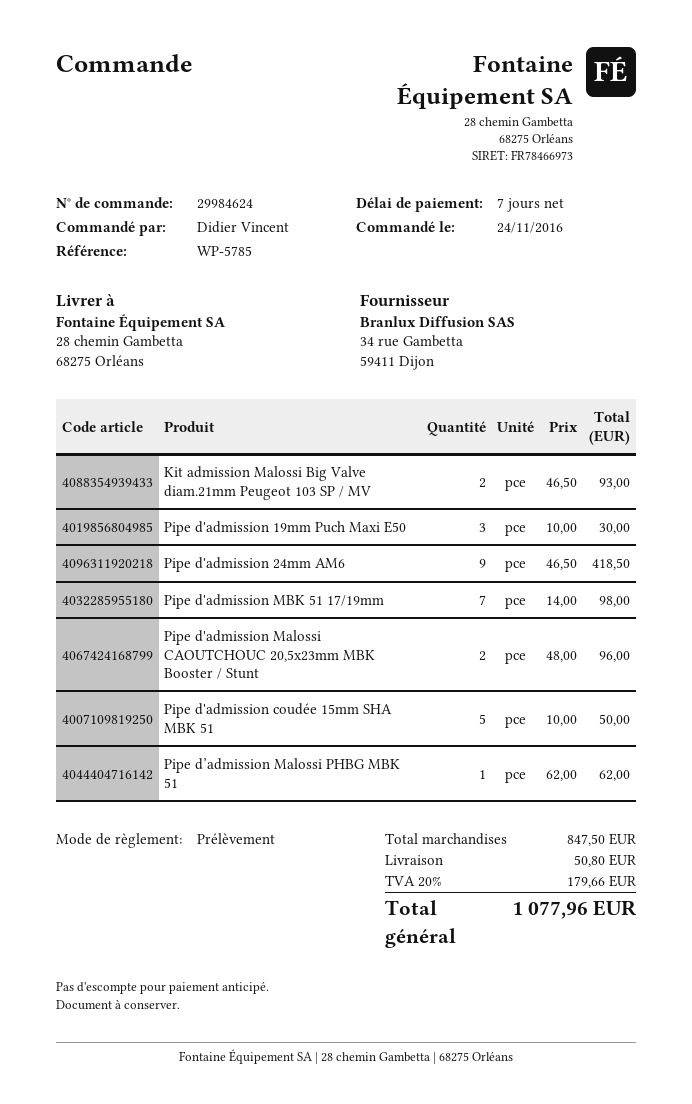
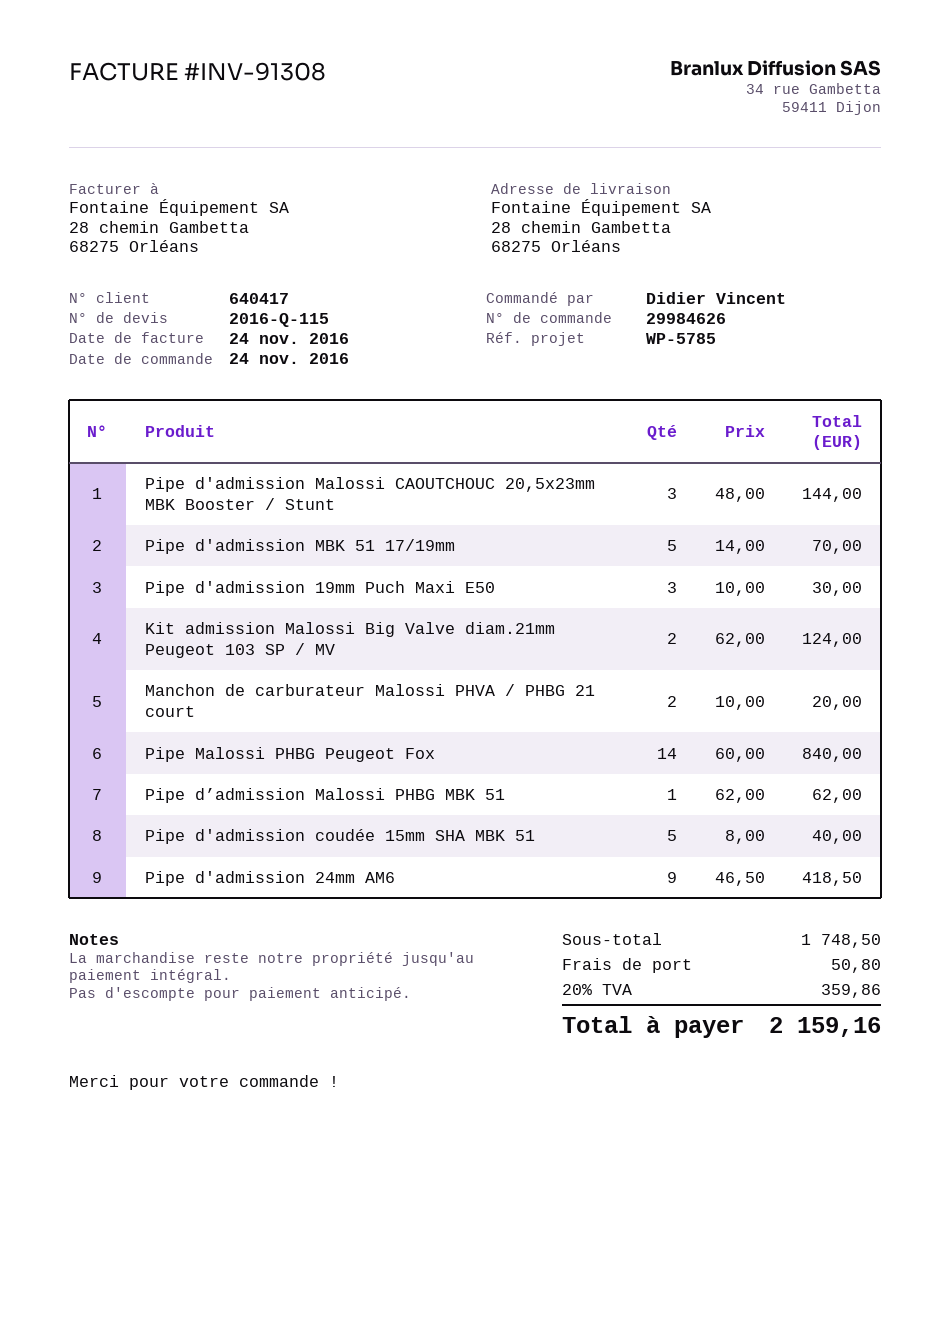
order number: 29984624 -> 29984626
Kit admission Malossi Big Valve diam.21mm Peugeot 103 SP / MV: 2 x 46.50 = 93.00 -> 2 x 62.00 = 124.00
Pipe d'admission MBK 51 17/19mm: 7 x 14.00 = 98.00 -> 5 x 14.00 = 70.00
Pipe d'admission Malossi CAOUTCHOUC 20,5x23mm MBK Booster / Stunt: 2 x 48.00 = 96.00 -> 3 x 48.00 = 144.00
Pipe d'admission coudée 15mm SHA MBK 51: 5 x 10.00 = 50.00 -> 5 x 8.00 = 40.00
Manchon de carburateur Malossi PHVA / PHBG 21 court: none -> 2 x 10.00 = 20.00
Pipe Malossi PHBG Peugeot Fox: none -> 14 x 60.00 = 840.00
subtotal: 847.50 -> 1748.50
tax: 20% = 179.66 -> 20% = 359.86
total: 1077.96 -> 2159.16

